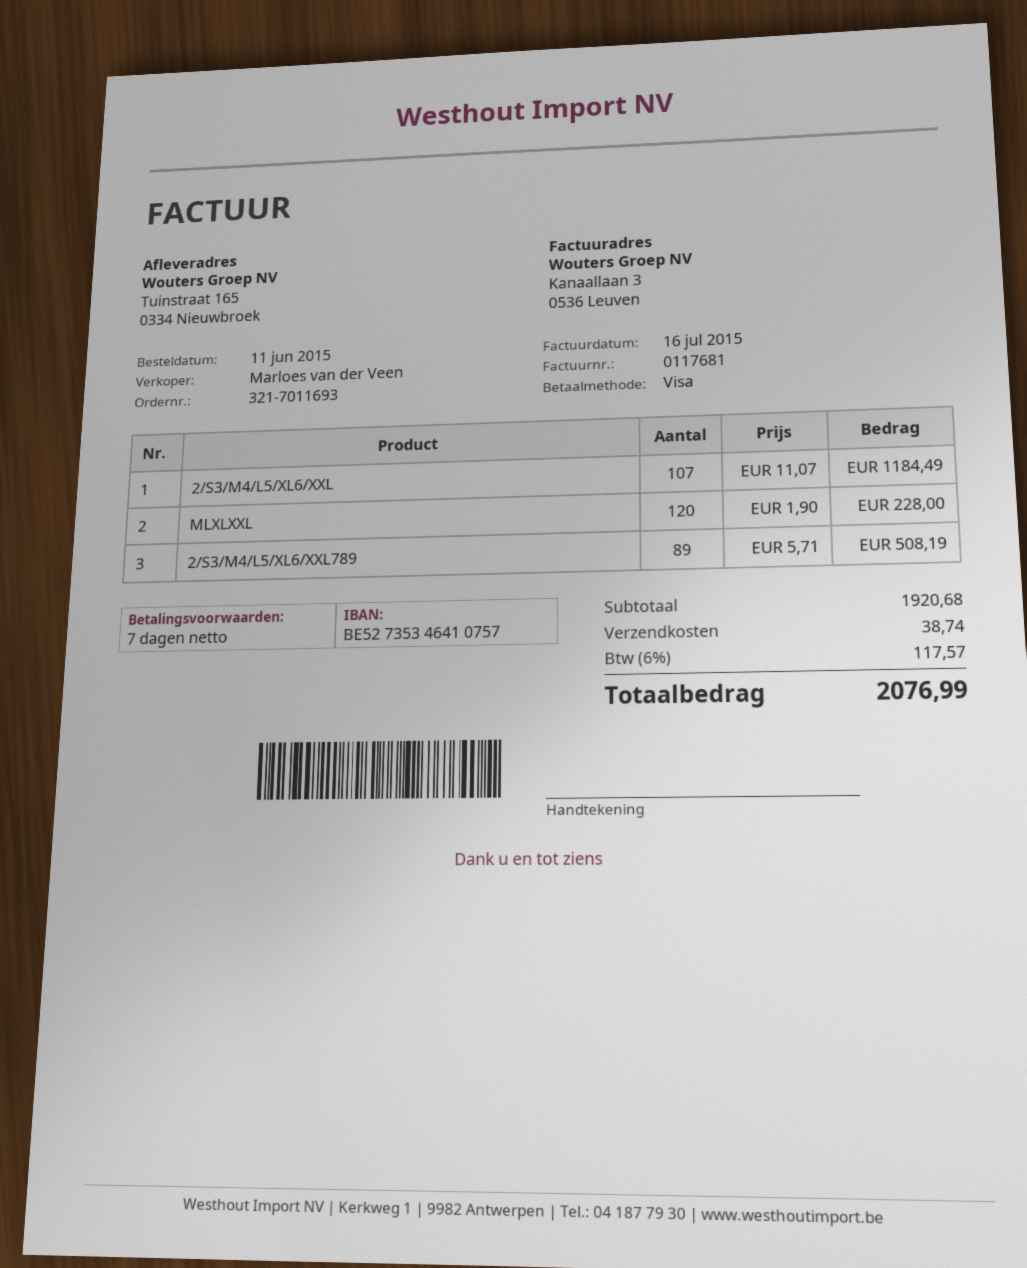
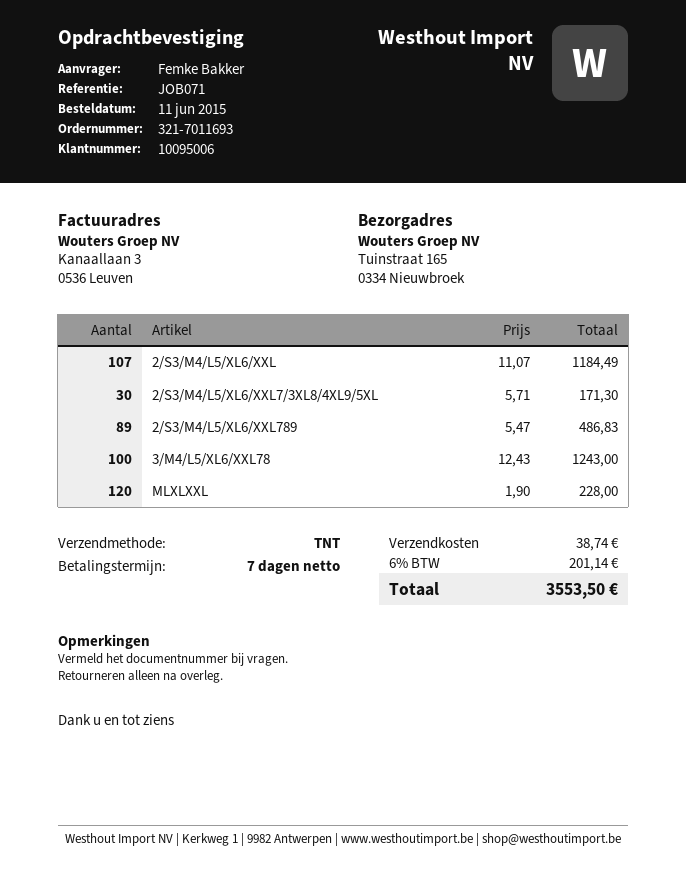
2/S3/M4/L5/XL6/XXL789: 89 x 5.71 = 508.19 -> 89 x 5.47 = 486.83
2/S3/M4/L5/XL6/XXL7/3XL8/4XL9/5XL: none -> 30 x 5.71 = 171.30
3/M4/L5/XL6/XXL78: none -> 100 x 12.43 = 1243.00
tax: 6% = 117.57 -> 6% = 201.14
total: 2076.99 -> 3553.50

